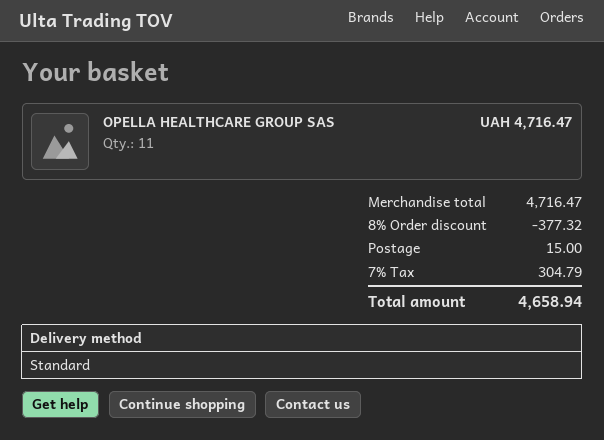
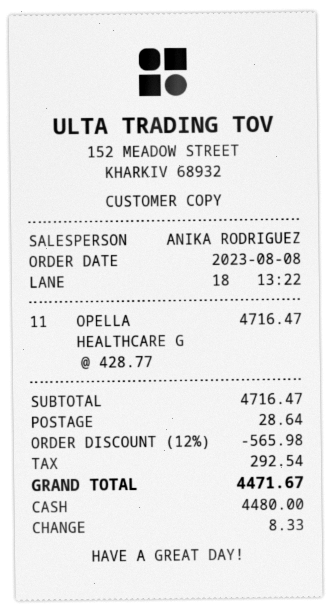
discount: 8% = 377.32 -> 12% = 565.98
shipping: 15.00 -> 28.64
tax: 304.79 -> 292.54
total: 4658.94 -> 4471.67

